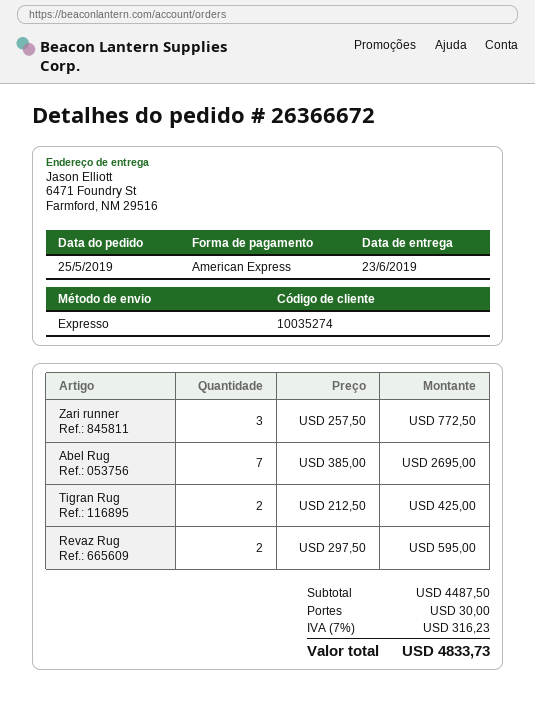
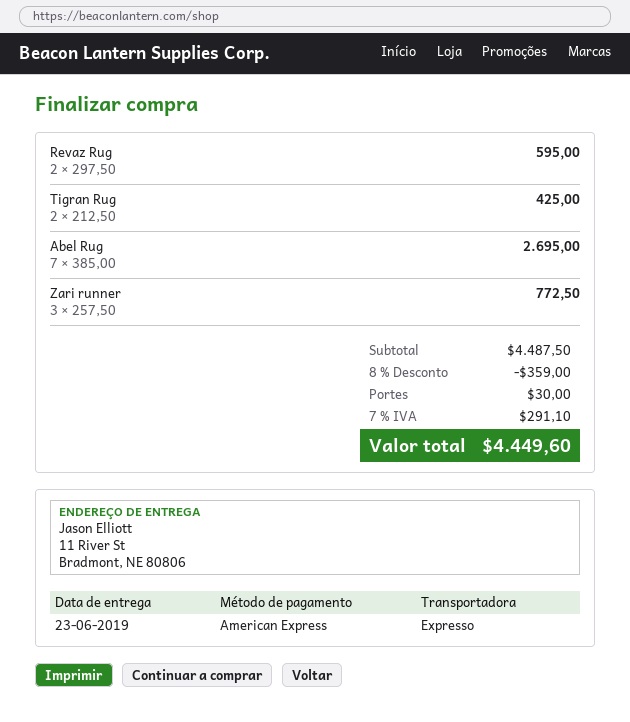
ship to: 6471 Foundry St, Farmford, NM 29516 -> 11 River St, Bradmont, NE 80806
discount: none -> 8% = 359.00
tax: 7% = 316.23 -> 7% = 291.10
total: 4833.73 -> 4449.60

